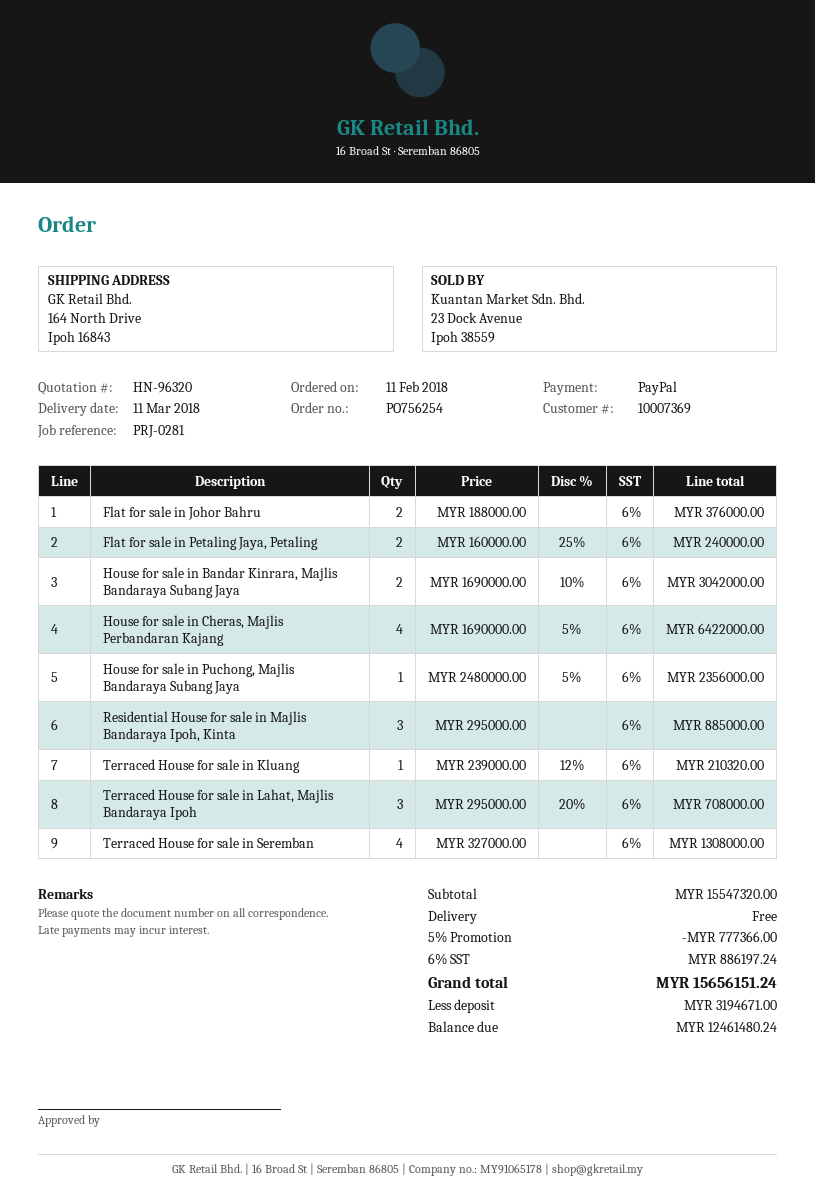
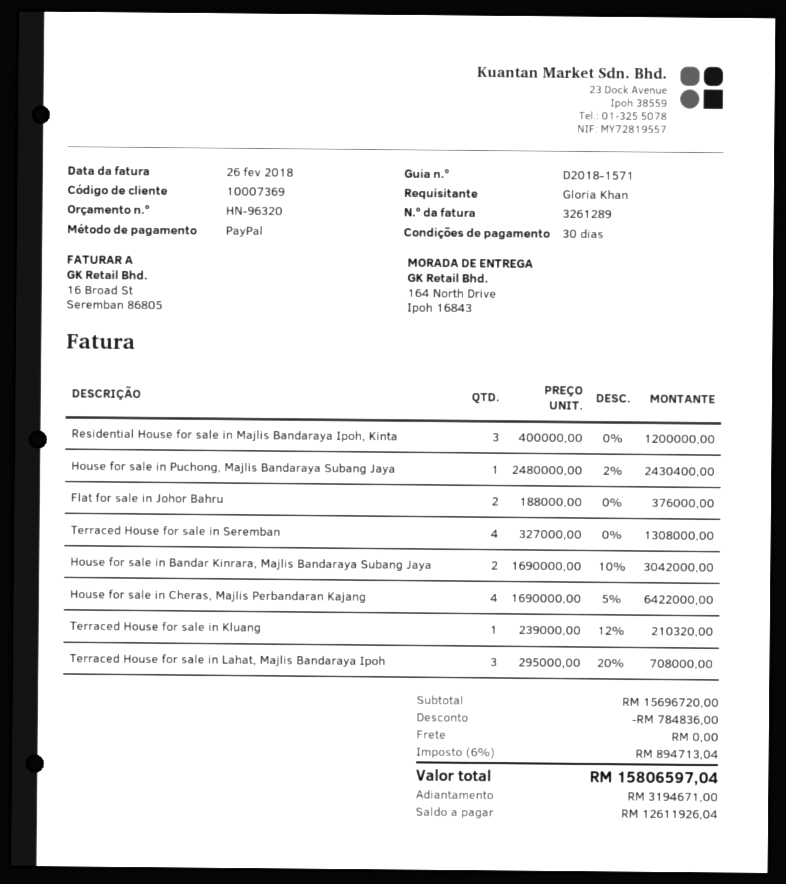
Flat for sale in Petaling Jaya, Petaling: 2 x 160000.00 - 25% = 240000.00 -> none
House for sale in Puchong, Majlis Bandaraya Subang Jaya: 1 x 2480000.00 - 5% = 2356000.00 -> 1 x 2480000.00 - 2% = 2430400.00
Residential House for sale in Majlis Bandaraya Ipoh, Kinta: 3 x 295000.00 = 885000.00 -> 3 x 400000.00 = 1200000.00
subtotal: 15547320.00 -> 15696720.00
discount: 777366.00 -> 784836.00
tax: 6% = 886197.24 -> 6% = 894713.04
total: 15656151.24 -> 15806597.04
balance: 12461480.24 -> 12611926.04

